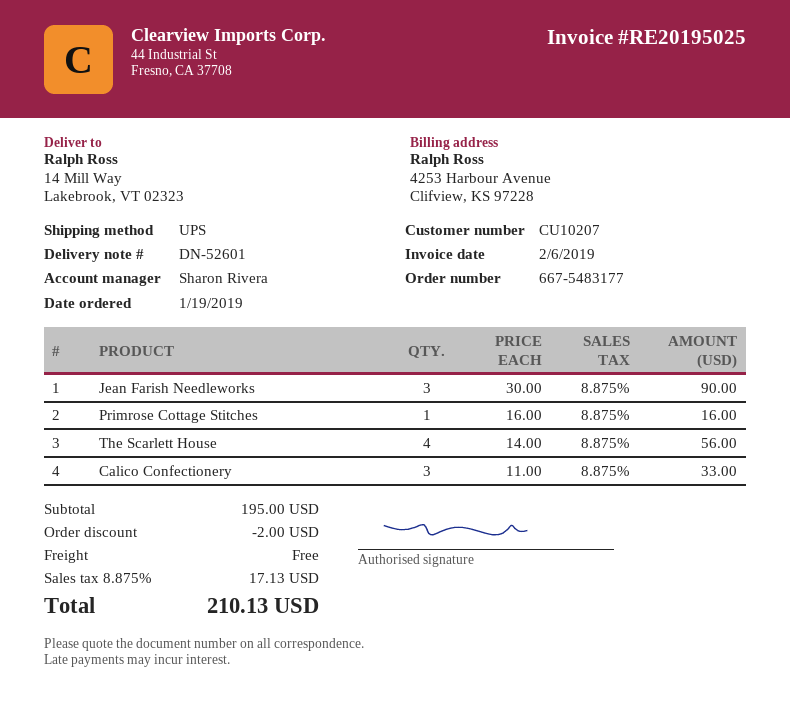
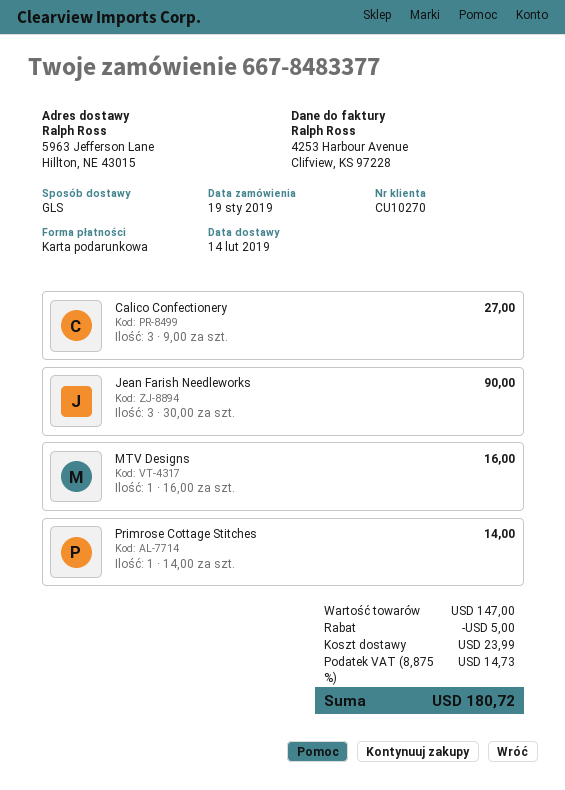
order number: 667-5483177 -> 667-8483377
customer number: CU10207 -> CU10270
shipping method: UPS -> GLS
ship to: 14 Mill Way, Lakebrook, VT 02323 -> 5963 Jefferson Lane, Hillton, NE 43015
Primrose Cottage Stitches: 1 x 16.00 = 16.00 -> 1 x 14.00 = 14.00
The Scarlett House: 4 x 14.00 = 56.00 -> none
Calico Confectionery: 3 x 11.00 = 33.00 -> 3 x 9.00 = 27.00
MTV Designs: none -> 1 x 16.00 = 16.00
subtotal: 195.00 -> 147.00
discount: 2.00 -> 5.00
shipping: 0.00 -> 23.99
tax: 8.875% = 17.13 -> 8.875% = 14.73
total: 210.13 -> 180.72

